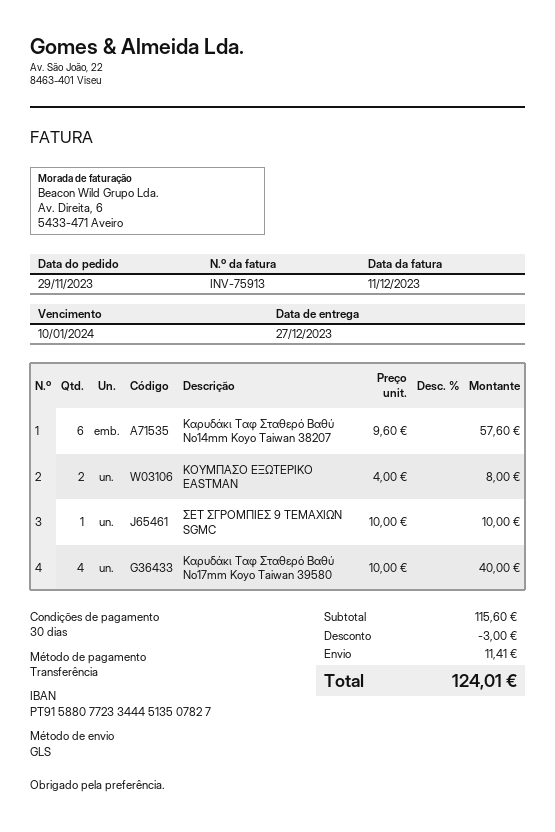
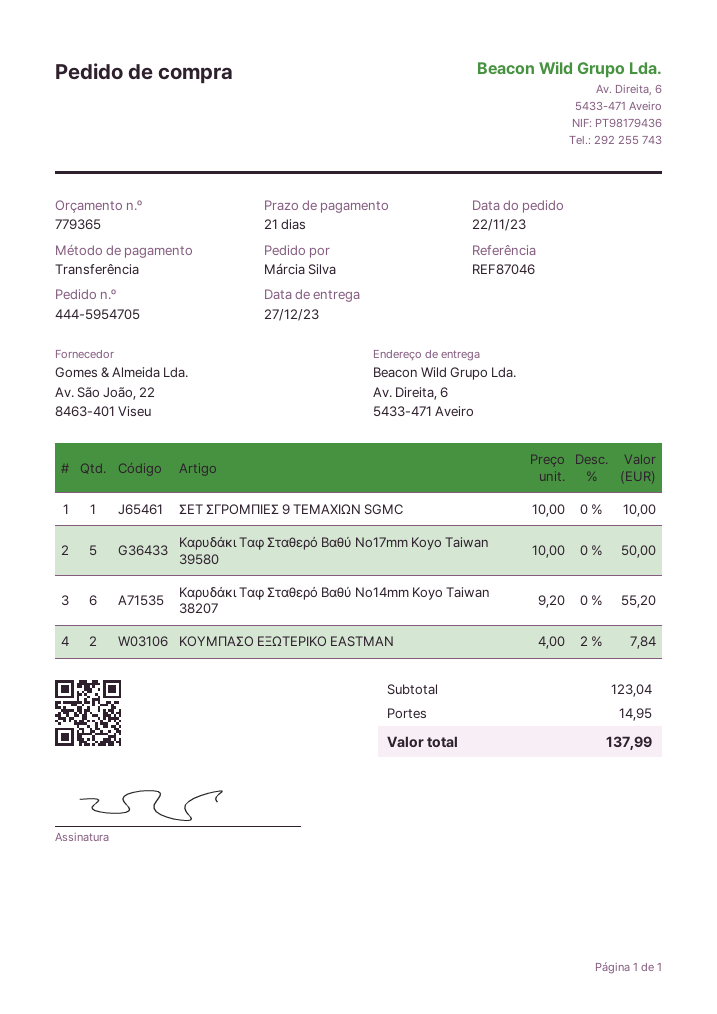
order date: 2023-11-29 -> 2023-11-22
payment terms: 30 days -> 21 days
Καρυδάκι Ταφ Σταθερό Βαθύ No14mm Κοyo Taiwan 38207: 6 x 9.60 = 57.60 -> 6 x 9.20 = 55.20
ΚΟΥΜΠΑΣΟ ΕΞΩΤΕΡΙΚΟ EASTMAN: 2 x 4.00 = 8.00 -> 2 x 4.00 - 2% = 7.84
Καρυδάκι Ταφ Σταθερό Βαθύ No17mm Κοyo Taiwan 39580: 4 x 10.00 = 40.00 -> 5 x 10.00 = 50.00
subtotal: 115.60 -> 123.04
discount: 3.00 -> none
shipping: 11.41 -> 14.95
total: 124.01 -> 137.99

